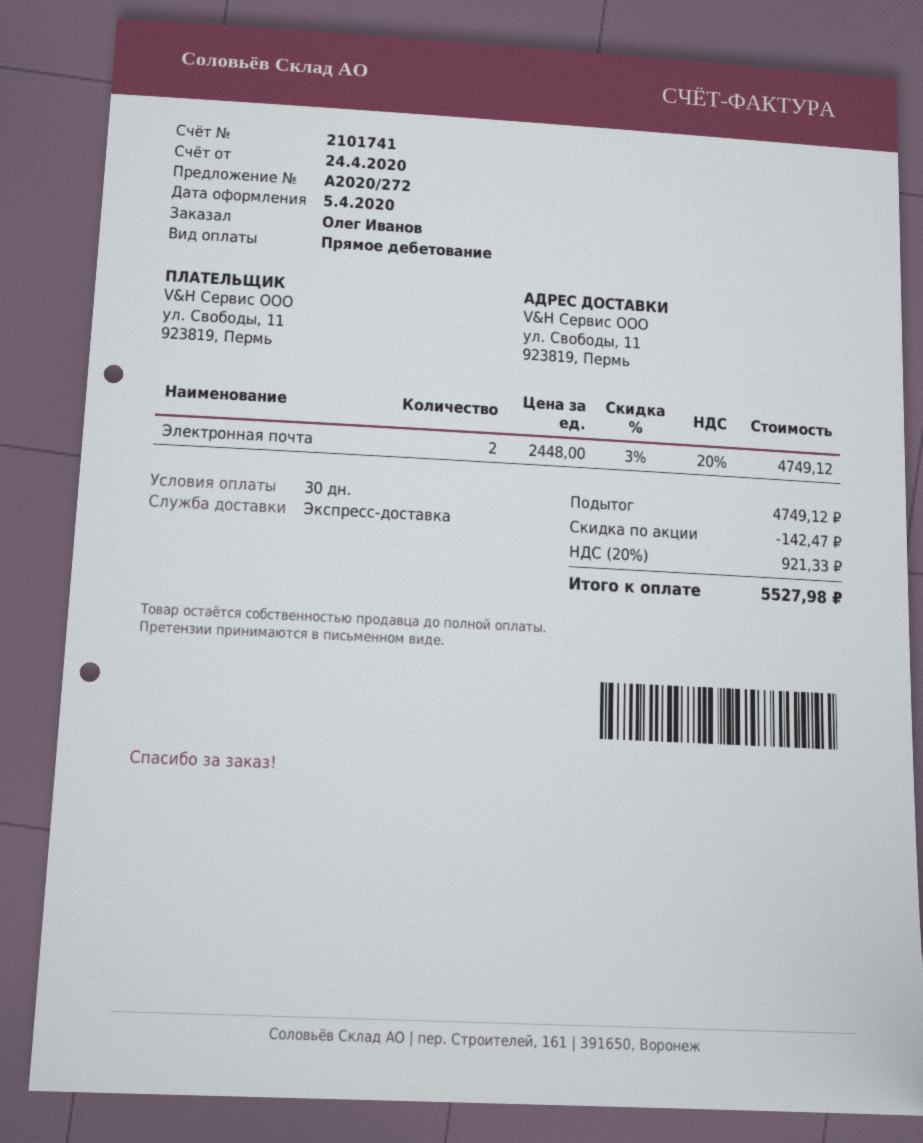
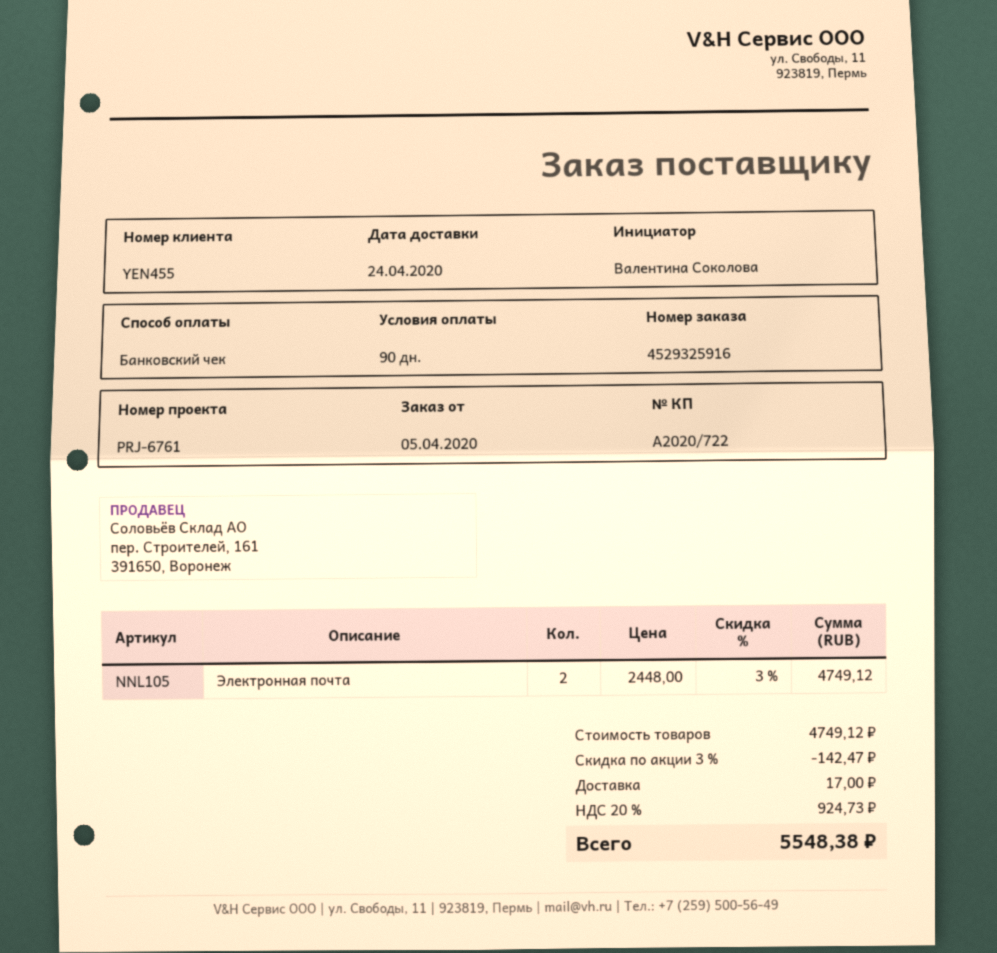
quote number: A2020/272 -> A2020/722
payment terms: 30 days -> 90 days
ordered by: Олег Иванов -> Валентина Соколова
payment method: direct debit -> cheque
shipping: none -> 17.00
tax: 20% = 921.33 -> 20% = 924.73
total: 5527.98 -> 5548.38

